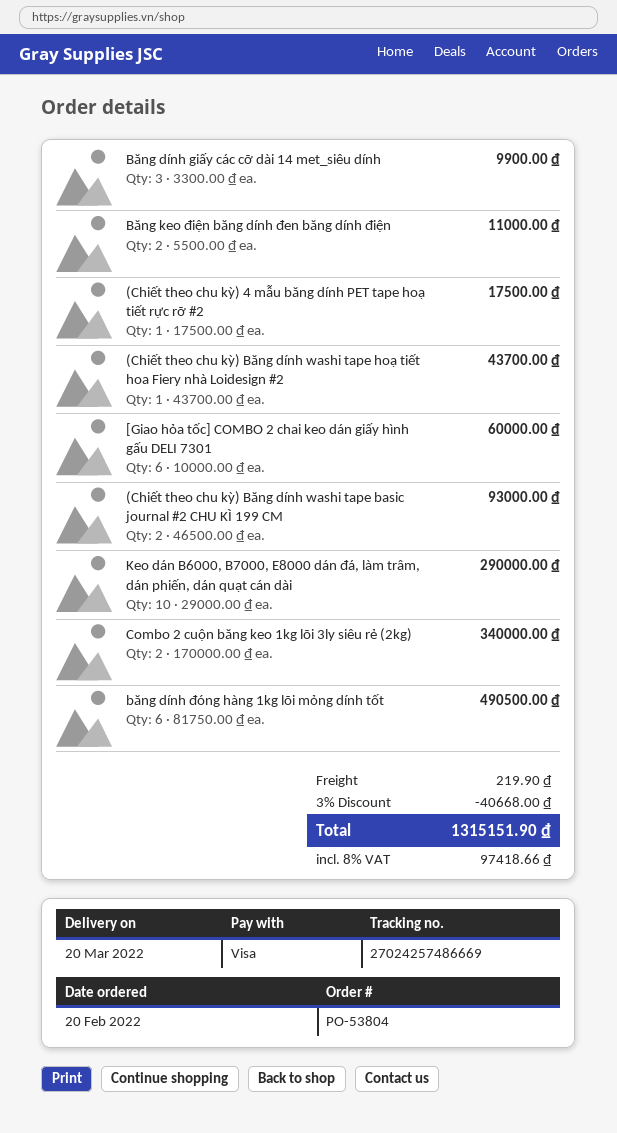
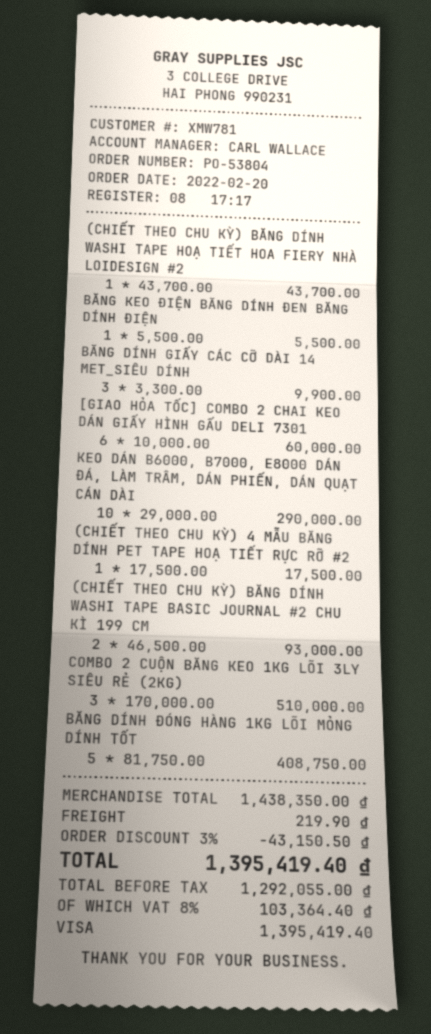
Băng keo điện băng dính đen băng dính điện: 2 x 5500.00 = 11000.00 -> 1 x 5500.00 = 5500.00
Combo 2 cuộn băng keo 1kg lõi 3ly siêu rẻ (2kg): 2 x 170000.00 = 340000.00 -> 3 x 170000.00 = 510000.00
băng dính đóng hàng 1kg lõi mỏng dính tốt: 6 x 81750.00 = 490500.00 -> 5 x 81750.00 = 408750.00
discount: 3% = 40668.00 -> 3% = 43150.50
tax: 8% = 97418.66 -> 8% = 103364.40
total: 1315151.90 -> 1395419.40

